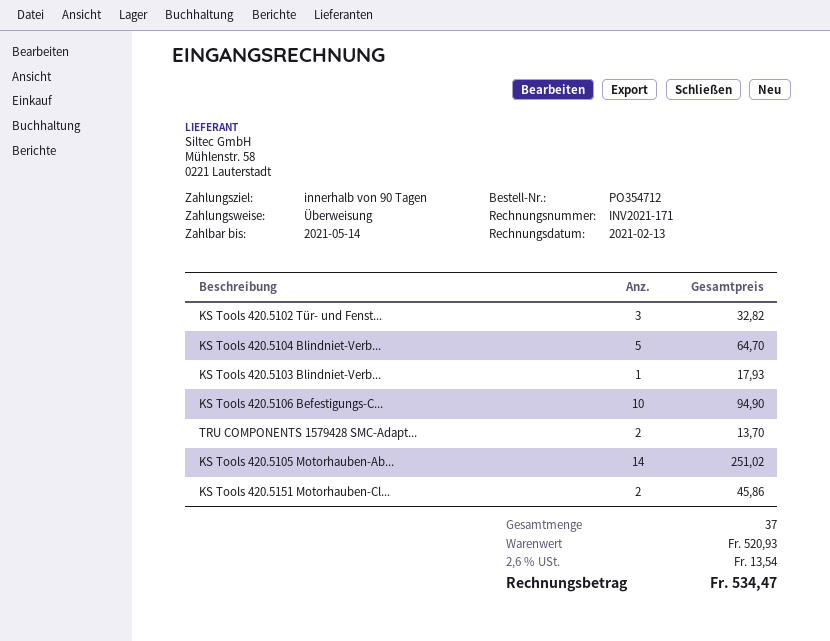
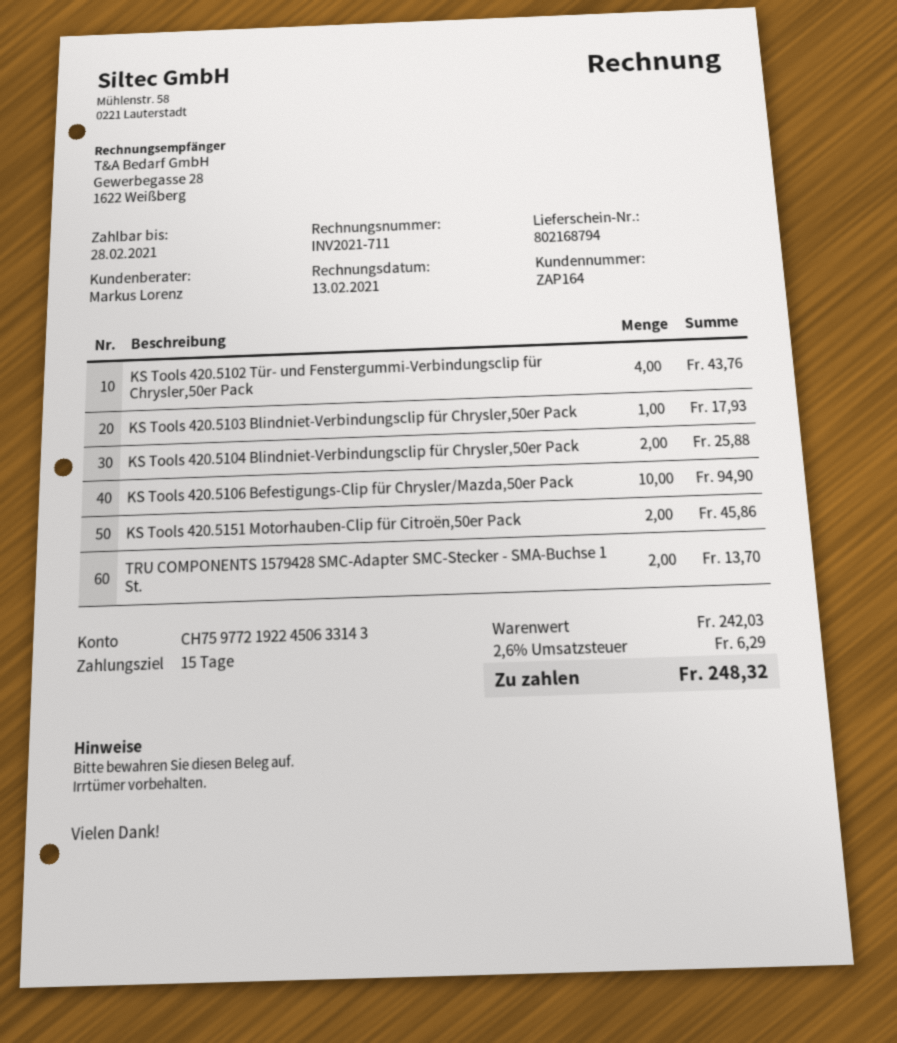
invoice number: INV2021-171 -> INV2021-711
payment terms: 90 days -> 15 days
due date: 2021-05-14 -> 2021-02-28
KS Tools 420.5102 Tür- und Fenst...: 3 for 32.82 -> 4 for 43.76
KS Tools 420.5104 Blindniet-Verb...: 5 for 64.70 -> 2 for 25.88
KS Tools 420.5105 Motorhauben-Ab...: 14 for 251.02 -> none
subtotal: 520.93 -> 242.03
tax: 2.6% = 13.54 -> 2.6% = 6.29
total: 534.47 -> 248.32

